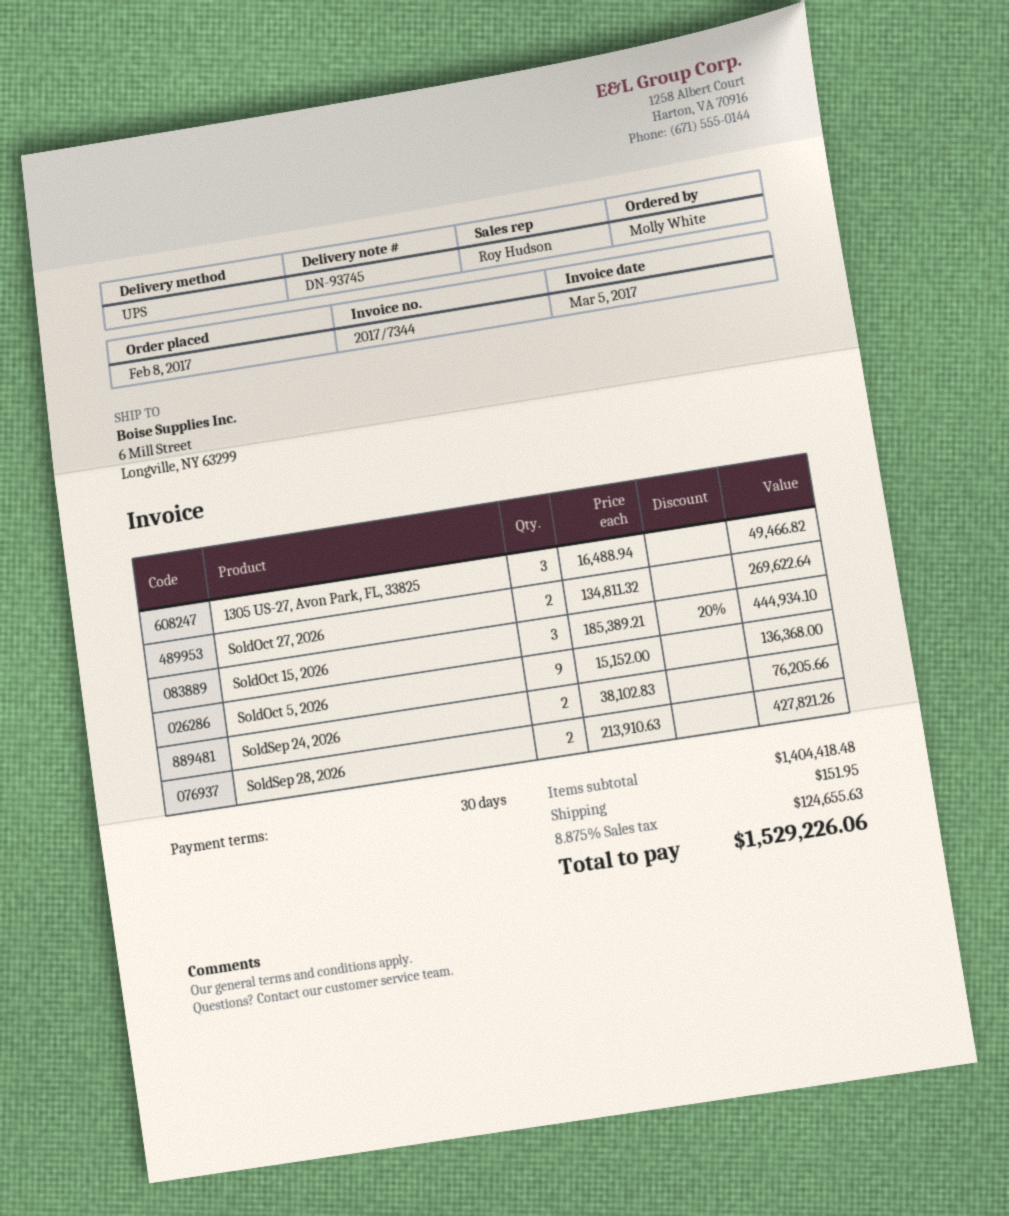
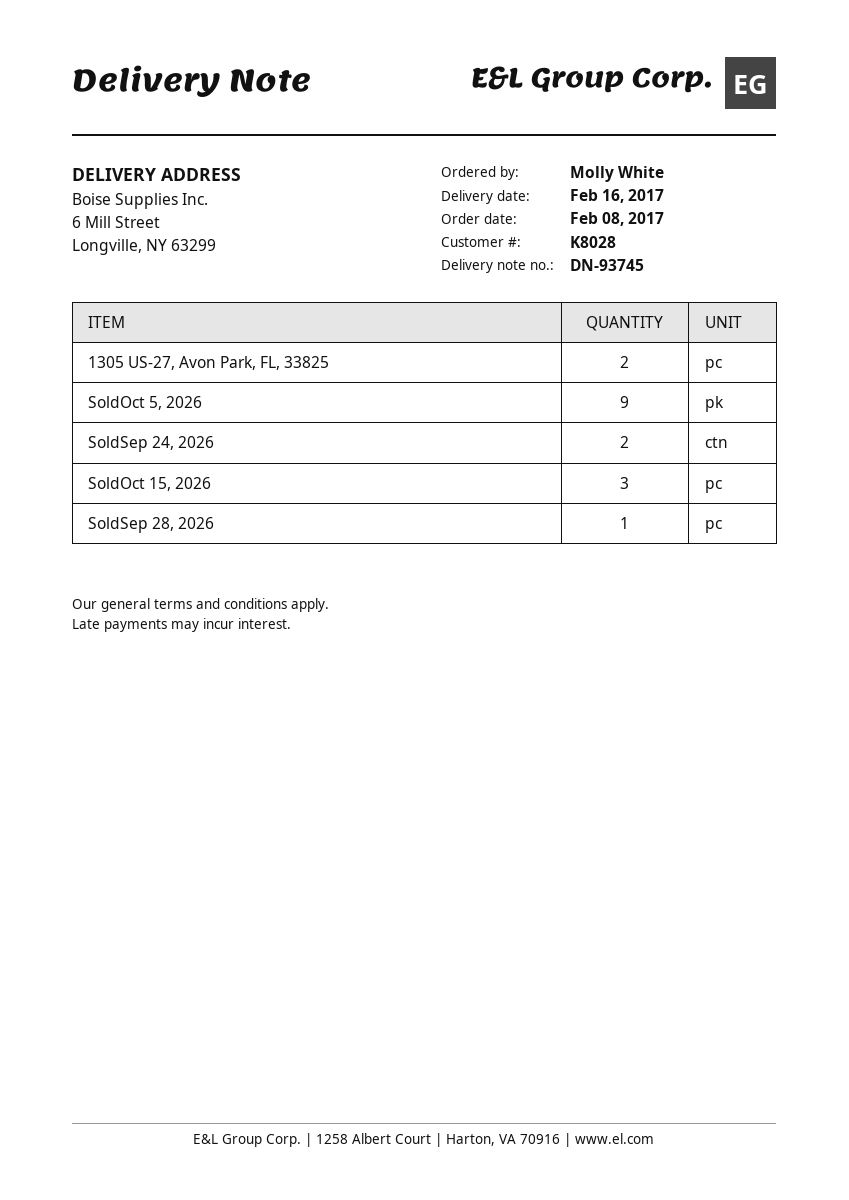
1305 US-27, Avon Park, FL, 33825: 3 -> 2
SoldOct 27, 2026: 2 -> none
SoldSep 28, 2026: 2 -> 1

